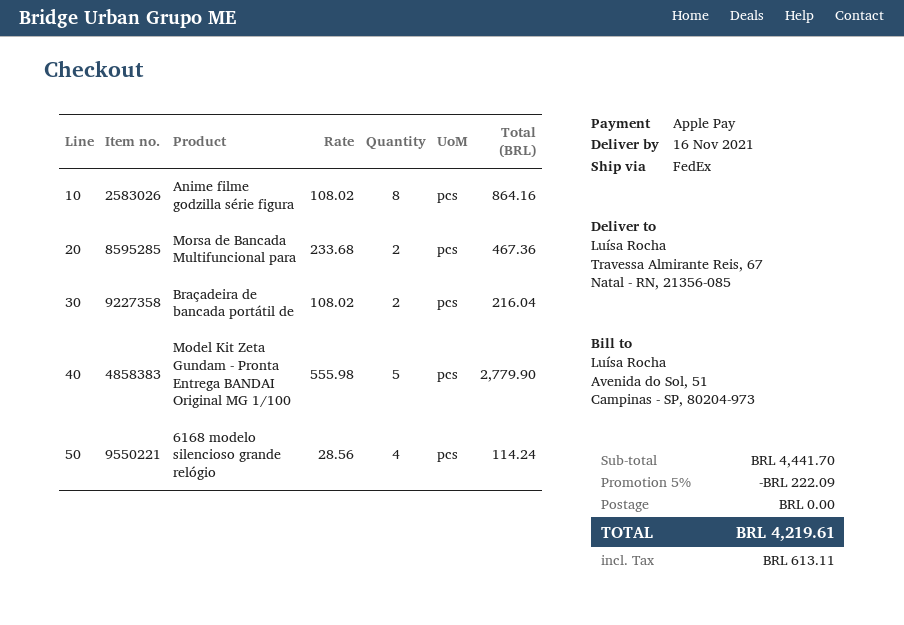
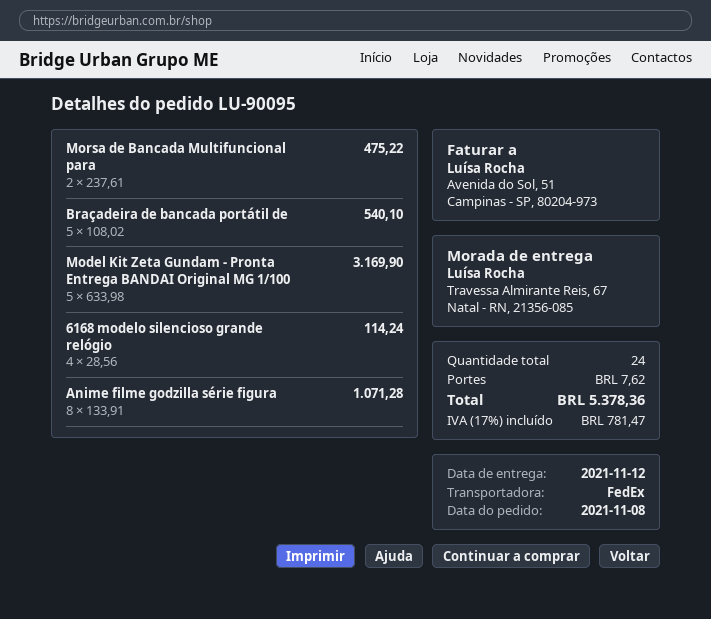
delivery date: 2021-11-16 -> 2021-11-12
Anime filme godzilla série figura: 8 x 108.02 = 864.16 -> 8 x 133.91 = 1071.28
Morsa de Bancada Multifuncional para: 2 x 233.68 = 467.36 -> 2 x 237.61 = 475.22
Braçadeira de bancada portátil de: 2 x 108.02 = 216.04 -> 5 x 108.02 = 540.10
Model Kit Zeta Gundam - Pronta Entrega BANDAI Original MG 1/100: 5 x 555.98 = 2779.90 -> 5 x 633.98 = 3169.90
discount: 5% = 222.09 -> none
shipping: 0.00 -> 7.62
tax: 613.11 -> 781.47
total: 4219.61 -> 5378.36

